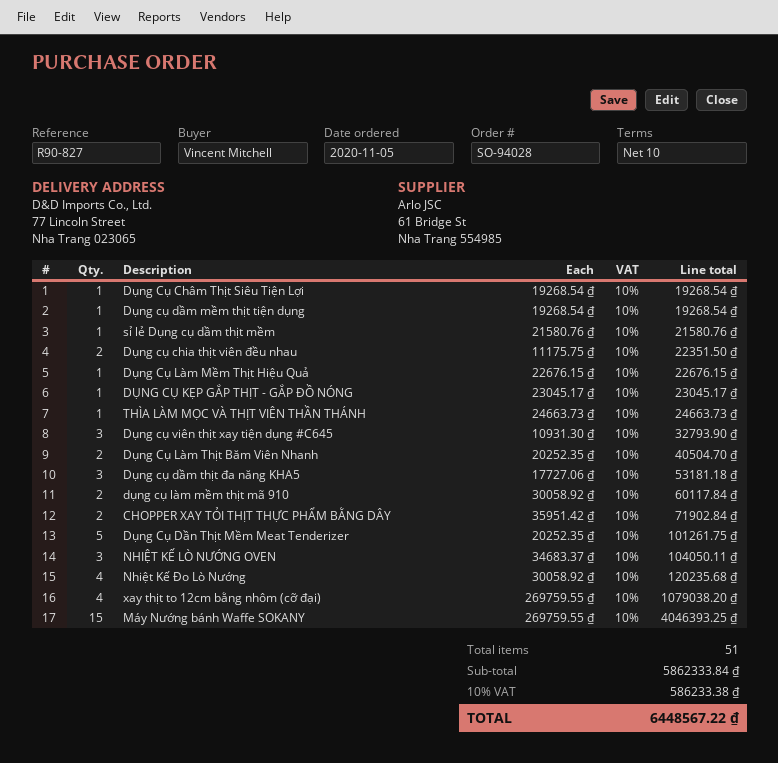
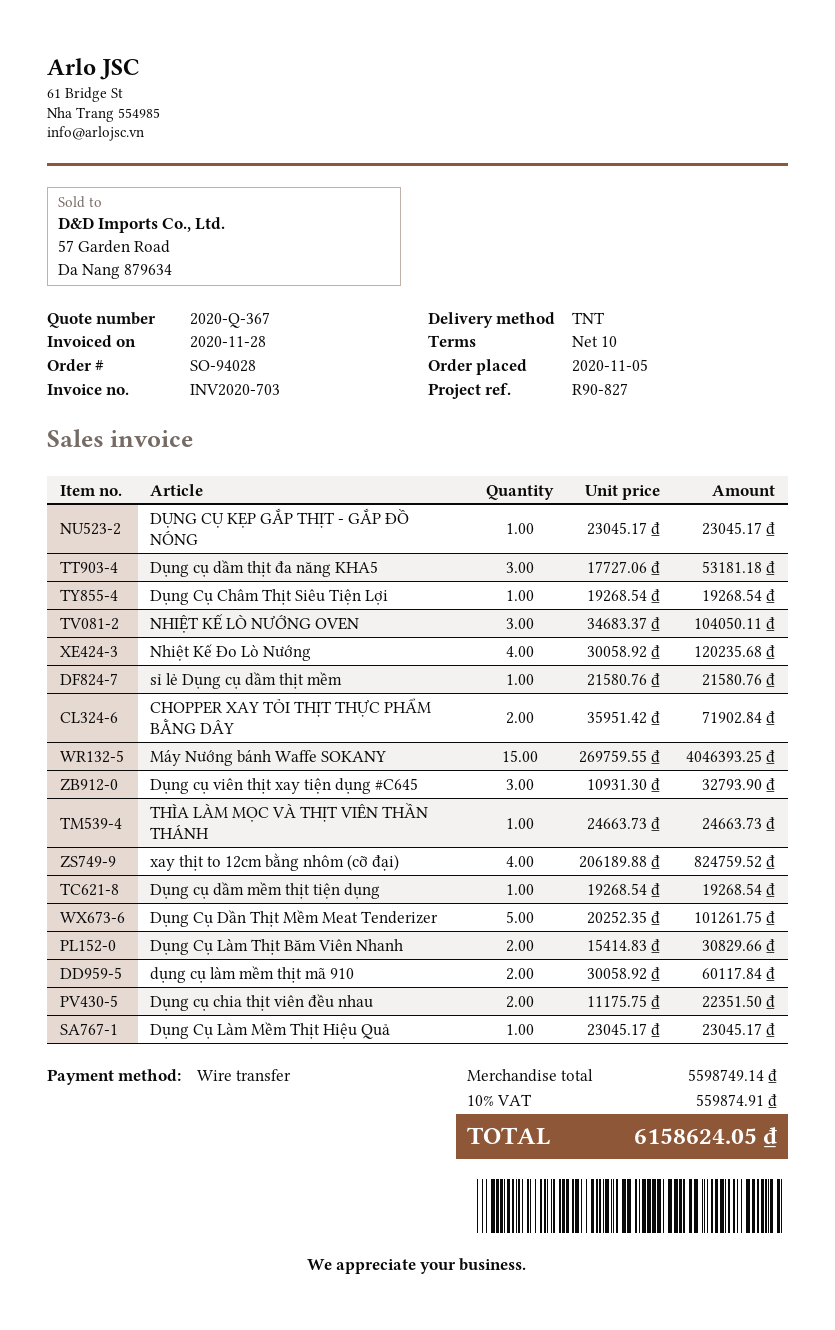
Dụng Cụ Làm Mềm Thịt Hiệu Quả: 1 x 22676.15 = 22676.15 -> 1 x 23045.17 = 23045.17
Dụng Cụ Làm Thịt Băm Viên Nhanh: 2 x 20252.35 = 40504.70 -> 2 x 15414.83 = 30829.66
xay thịt to 12cm bằng nhôm (cỡ đại): 4 x 269759.55 = 1079038.20 -> 4 x 206189.88 = 824759.52
subtotal: 5862333.84 -> 5598749.14
tax: 10% = 586233.38 -> 10% = 559874.91
total: 6448567.22 -> 6158624.05

